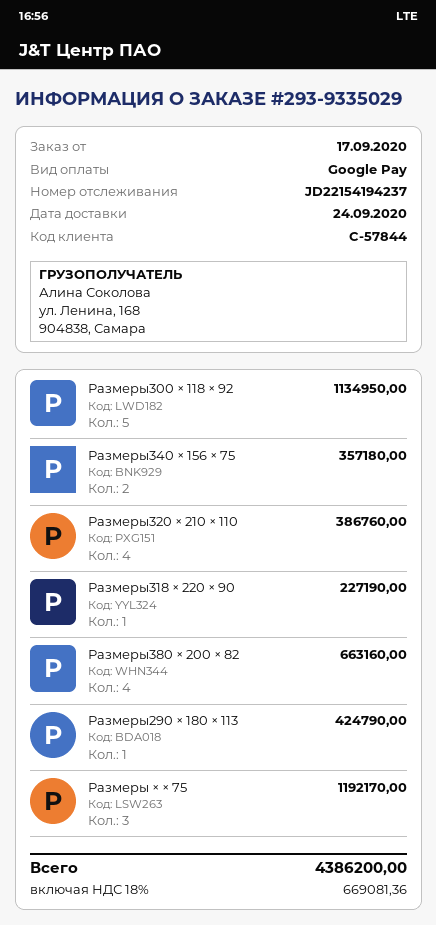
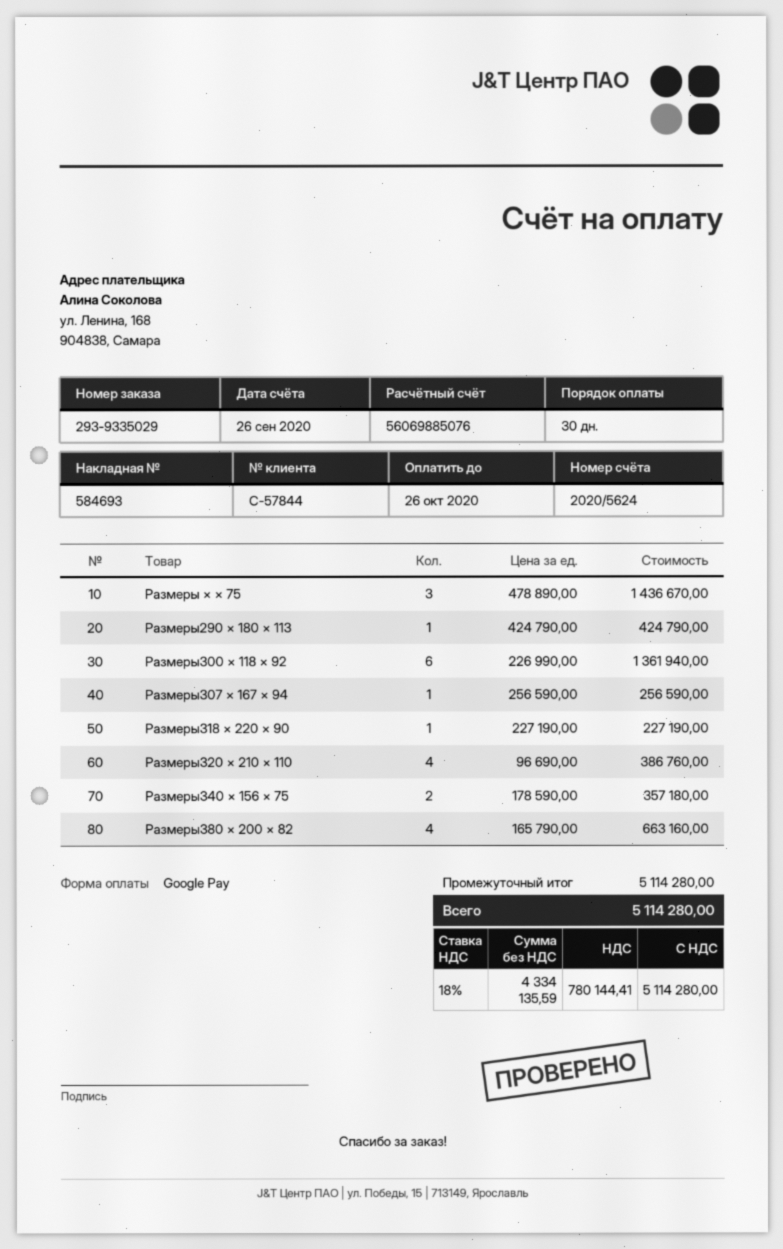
Размеры300 × 118 × 92: 5 for 1134950.00 -> 6 for 1361940.00
Размеры × × 75: 3 for 1192170.00 -> 3 for 1436670.00
Размеры307 × 167 × 94: none -> 1 for 256590.00
tax: 18% = 669081.36 -> 18% = 780144.41
total: 4386200.00 -> 5114280.00

